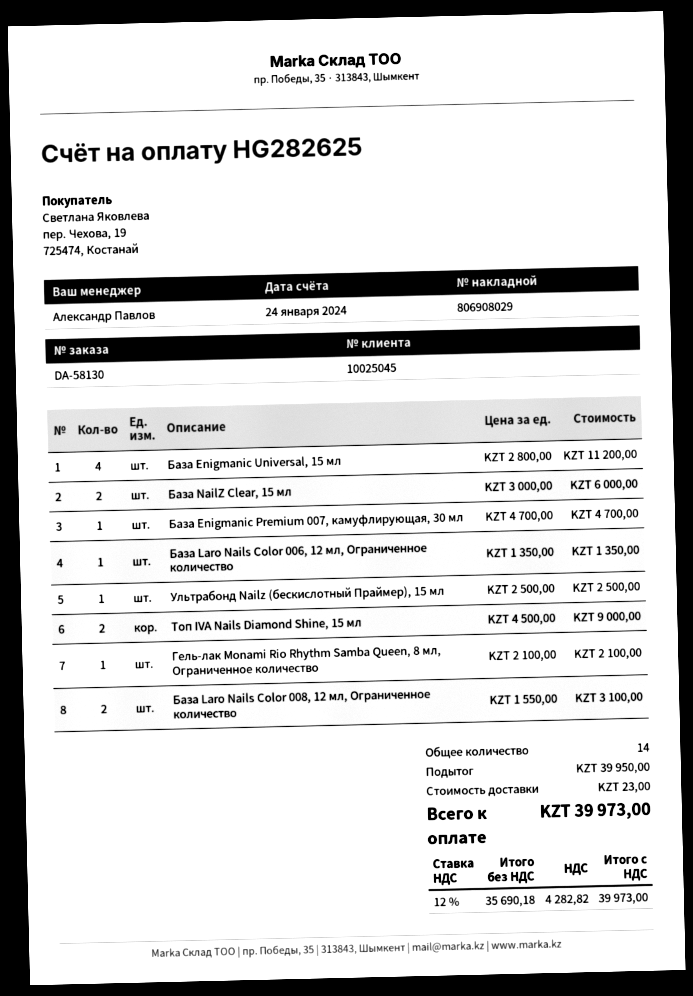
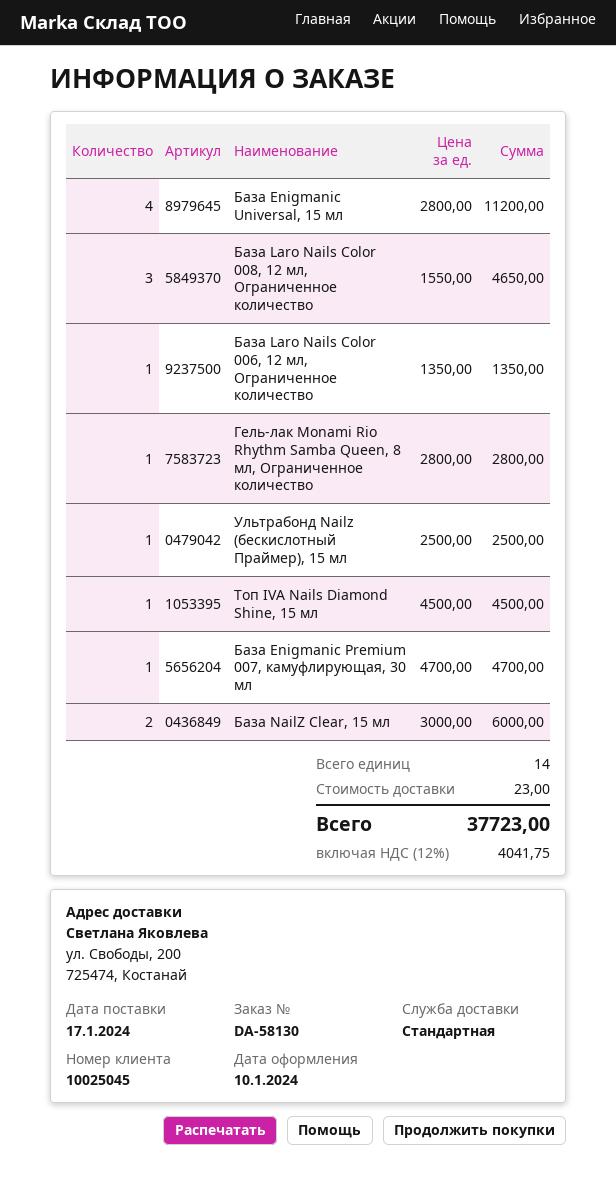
Топ IVA Nails Diamond Shine, 15 мл: 2 x 4500.00 = 9000.00 -> 1 x 4500.00 = 4500.00
Гель-лак Monami Rio Rhythm Samba Queen, 8 мл, Ограниченное количество: 1 x 2100.00 = 2100.00 -> 1 x 2800.00 = 2800.00
База Laro Nails Color 008, 12 мл, Ограниченное количество: 2 x 1550.00 = 3100.00 -> 3 x 1550.00 = 4650.00
tax: 12% = 4282.82 -> 12% = 4041.75
total: 39973.00 -> 37723.00

